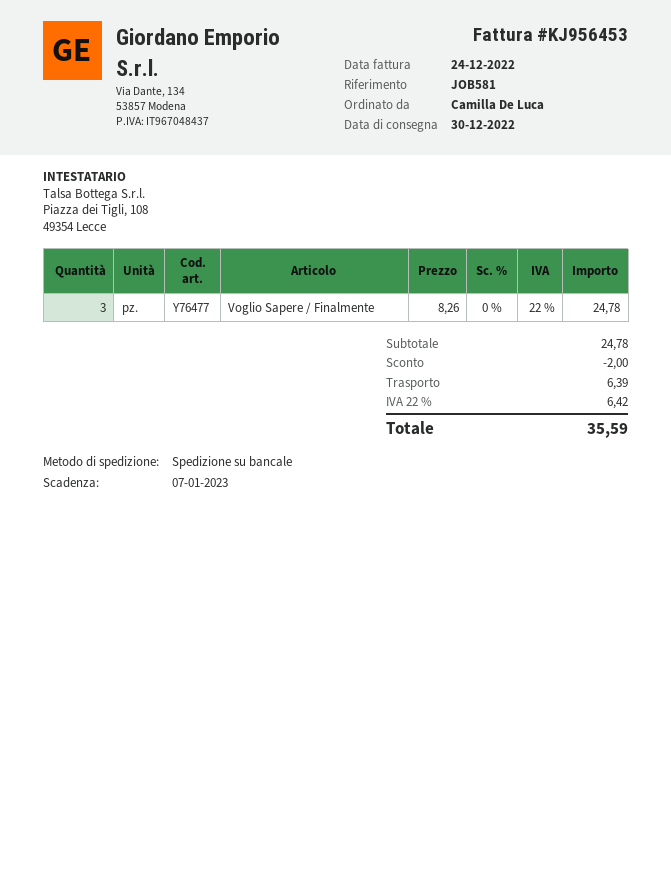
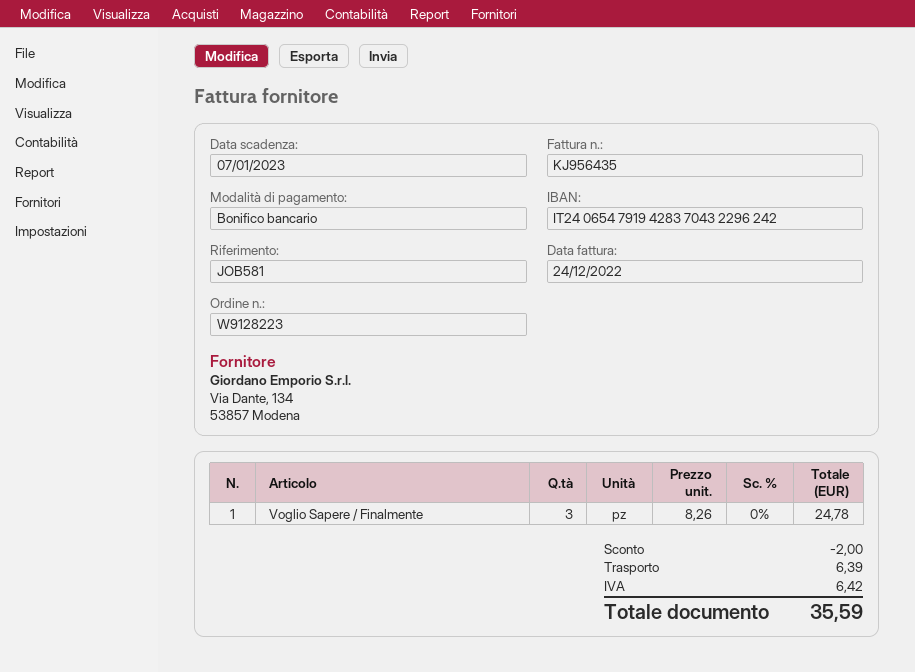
invoice number: KJ956453 -> KJ956435

